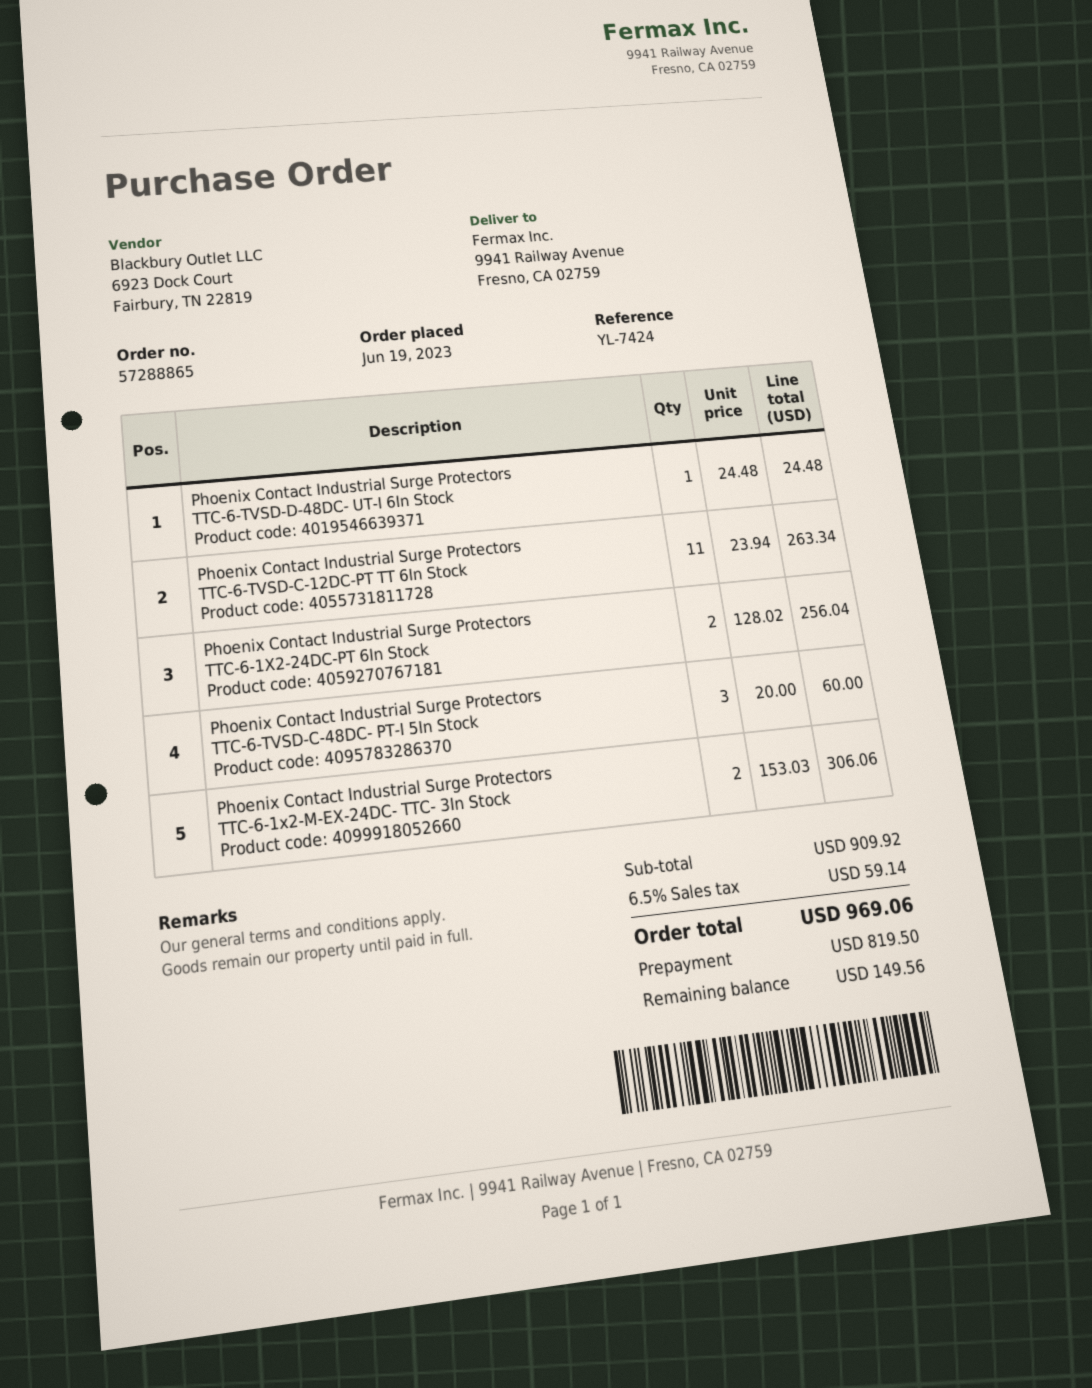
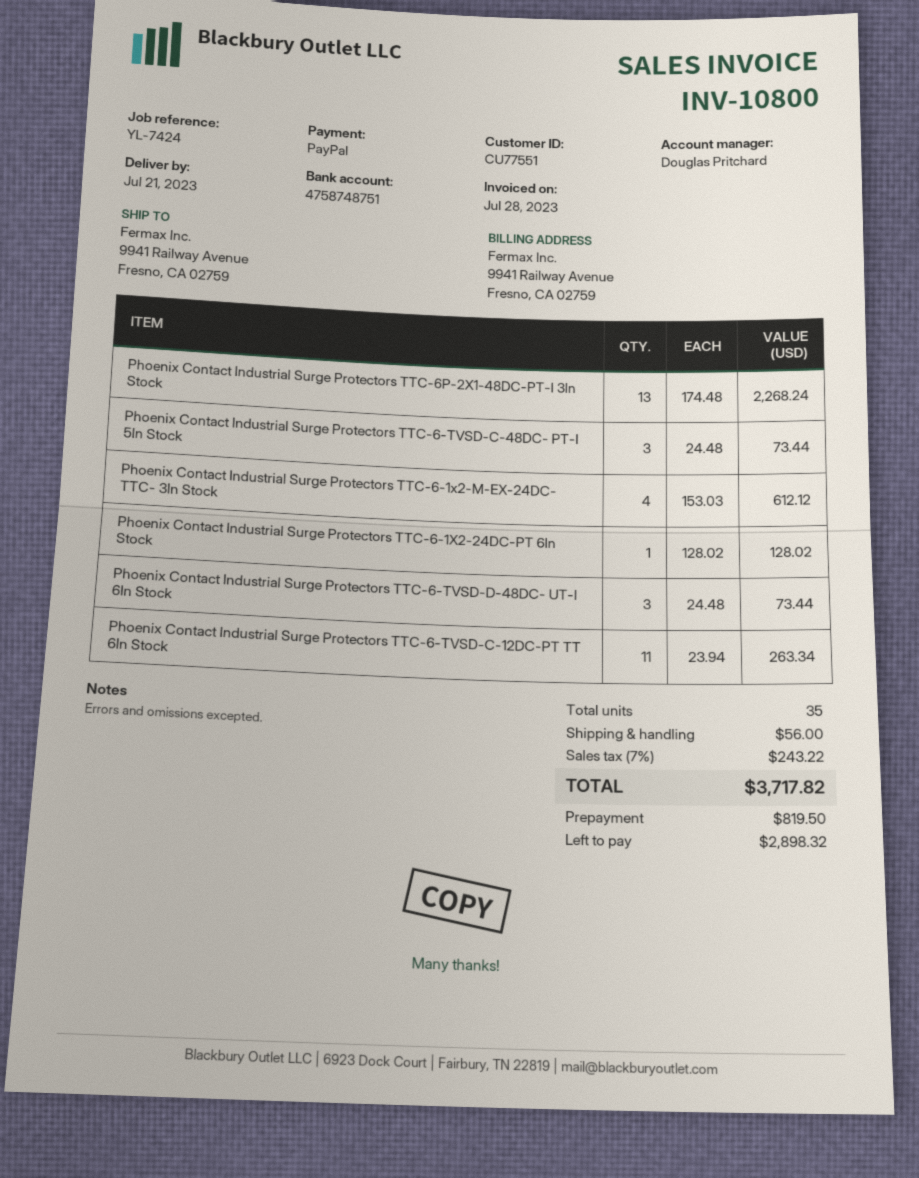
Phoenix Contact Industrial Surge Protectors TTC-6-TVSD-D-48DC- UT-I 6In Stock: 1 x 24.48 = 24.48 -> 3 x 24.48 = 73.44
Phoenix Contact Industrial Surge Protectors TTC-6-1X2-24DC-PT 6In Stock: 2 x 128.02 = 256.04 -> 1 x 128.02 = 128.02
Phoenix Contact Industrial Surge Protectors TTC-6-TVSD-C-48DC- PT-I 5In Stock: 3 x 20.00 = 60.00 -> 3 x 24.48 = 73.44
Phoenix Contact Industrial Surge Protectors TTC-6-1x2-M-EX-24DC- TTC- 3In Stock: 2 x 153.03 = 306.06 -> 4 x 153.03 = 612.12
Phoenix Contact Industrial Surge Protectors TTC-6P-2X1-48DC-PT-I 3In Stock: none -> 13 x 174.48 = 2268.24
shipping: none -> 56.00
tax: 6.5% = 59.14 -> 7% = 243.22
total: 969.06 -> 3717.82
balance: 149.56 -> 2898.32

